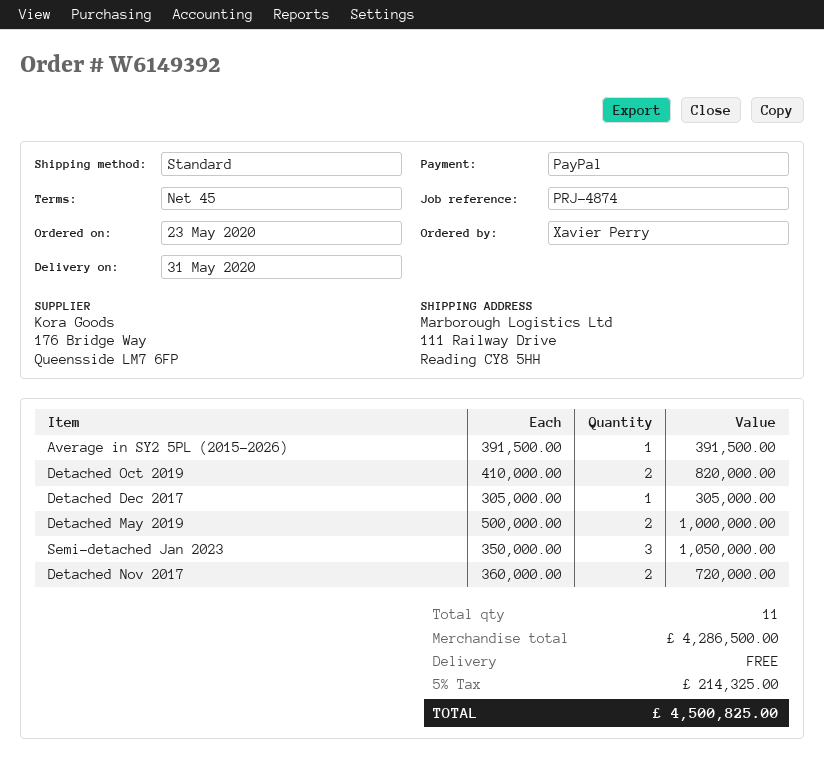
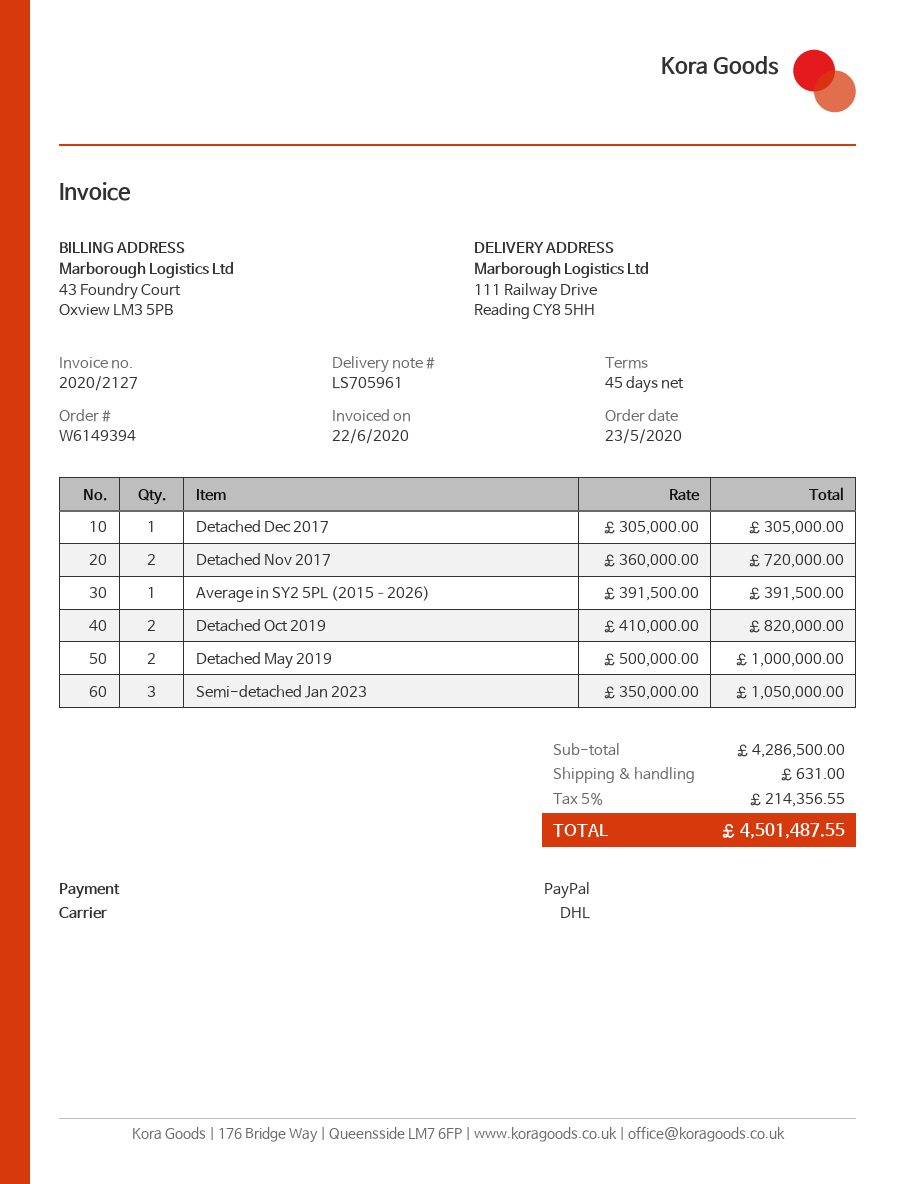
order number: W6149392 -> W6149394
shipping method: standard -> DHL
shipping: 0.00 -> 631.00
tax: 5% = 214325.00 -> 5% = 214356.55
total: 4500825.00 -> 4501487.55

